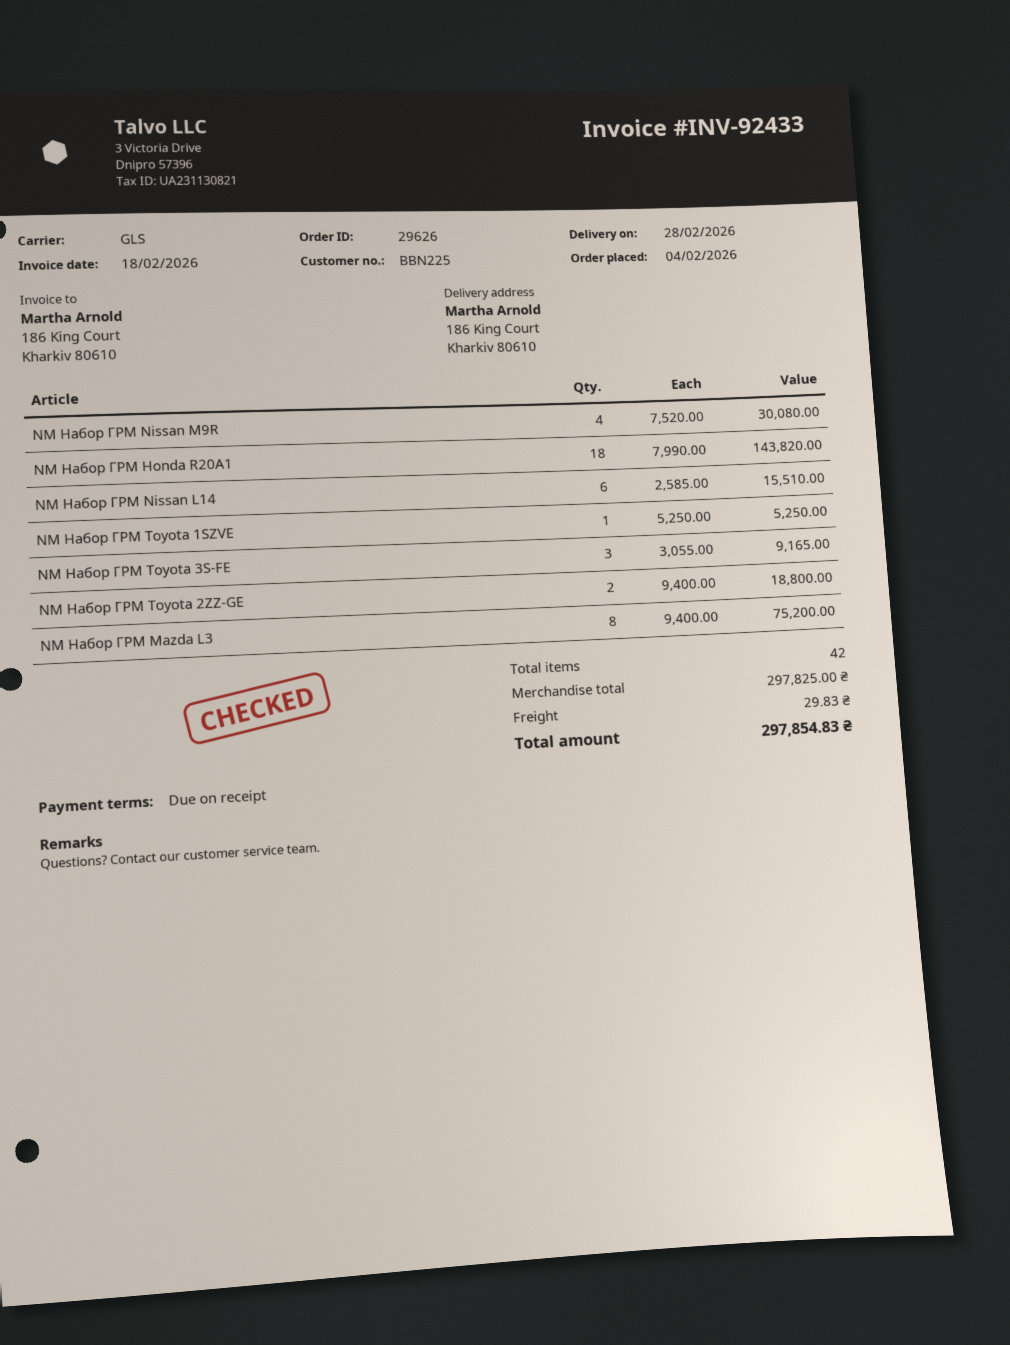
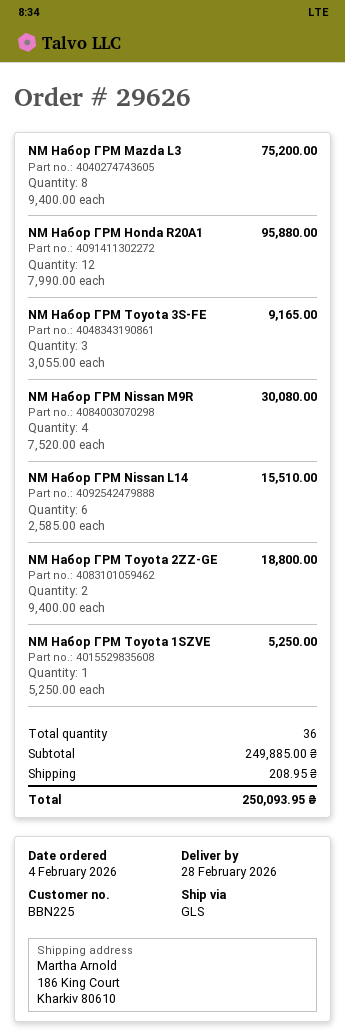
NM Набор ГРМ Honda R20A1: 18 x 7990.00 = 143820.00 -> 12 x 7990.00 = 95880.00
total quantity: 42 -> 36
subtotal: 297825.00 -> 249885.00
shipping: 29.83 -> 208.95
total: 297854.83 -> 250093.95

